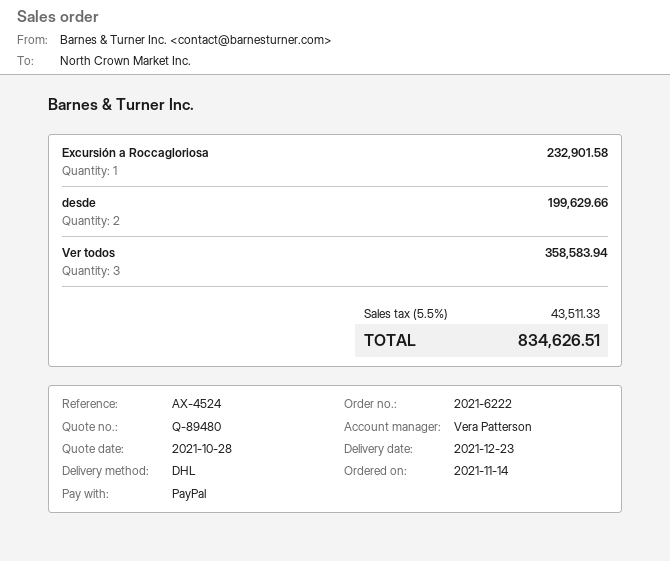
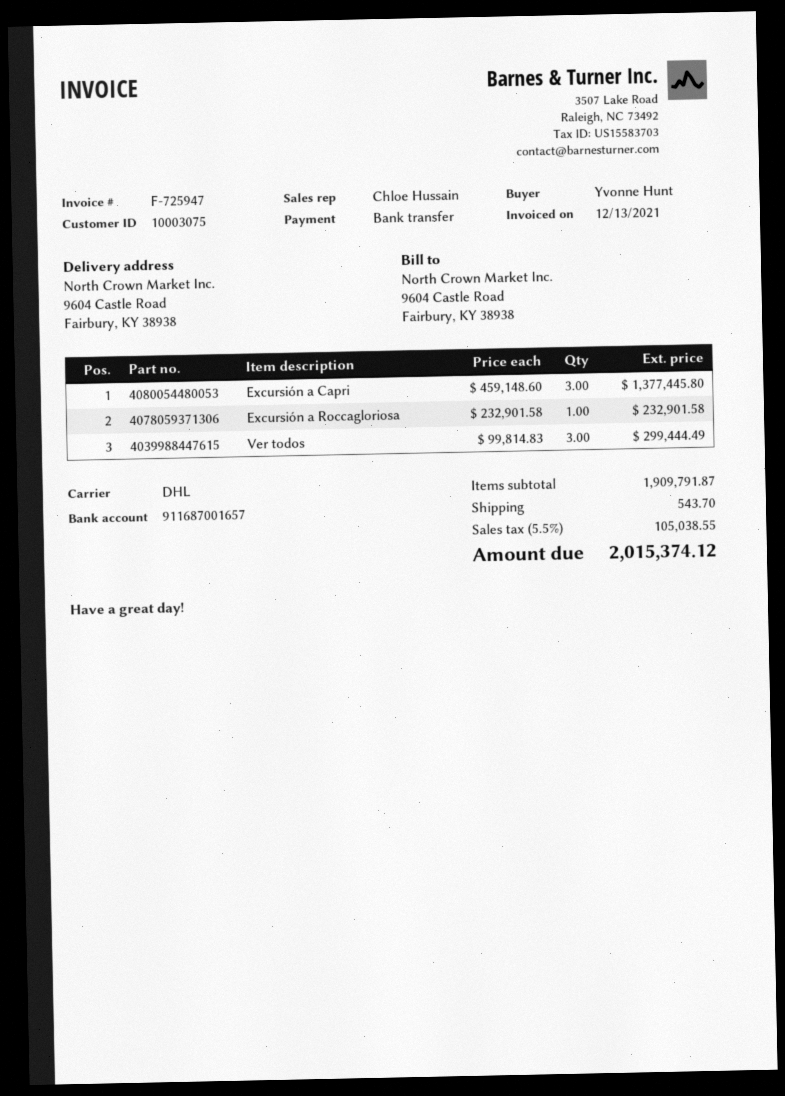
sales rep: Vera Patterson -> Chloe Hussain
payment method: PayPal -> bank transfer
desde: 2 for 199629.66 -> none
Ver todos: 3 for 358583.94 -> 3 for 299444.49
Excursión a Capri: none -> 3 for 1377445.80
shipping: none -> 543.70
tax: 5.5% = 43511.33 -> 5.5% = 105038.55
total: 834626.51 -> 2015374.12

